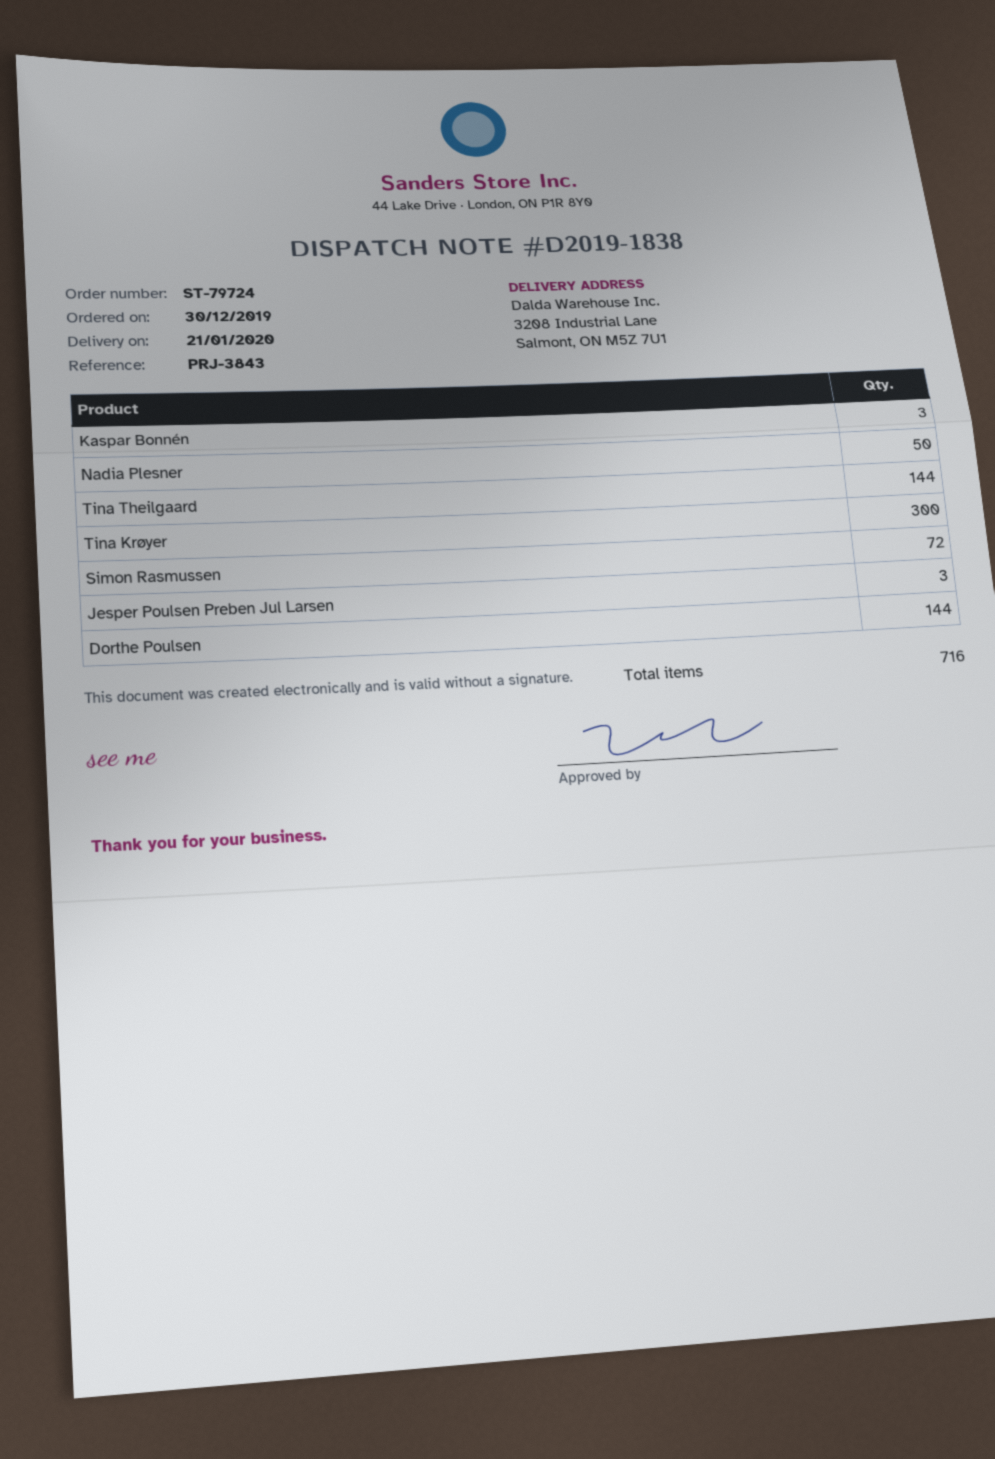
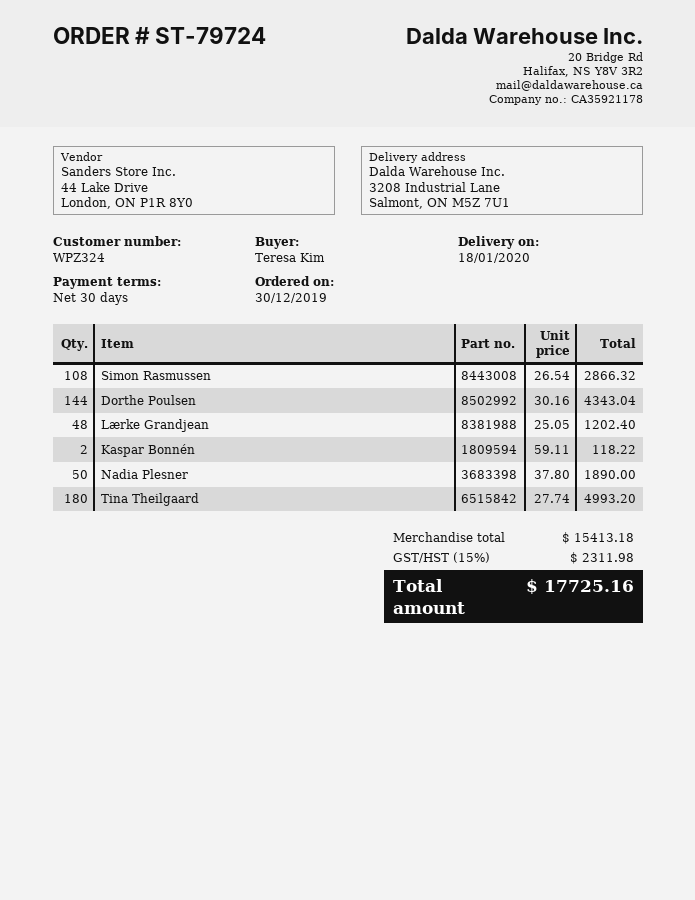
delivery date: 2020-01-21 -> 2020-01-18
Kaspar Bonnén: 3 -> 2
Tina Theilgaard: 144 -> 180
Tina Krøyer: 300 -> none
Simon Rasmussen: 72 -> 108
Jesper Poulsen Preben Jul Larsen: 3 -> none
Lærke Grandjean: none -> 48

